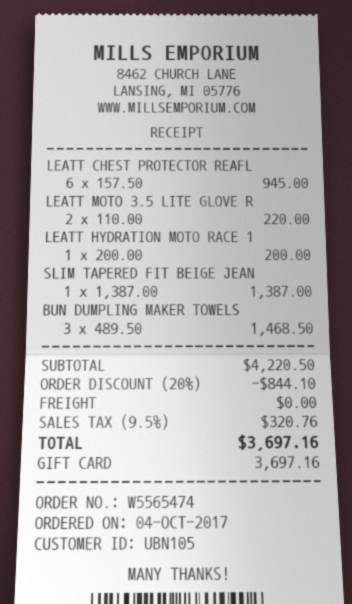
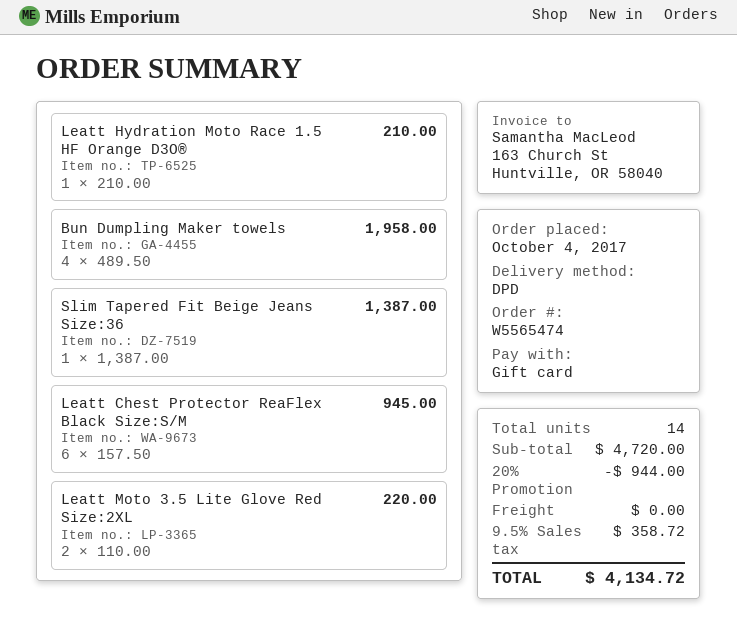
LEATT HYDRATION MOTO RACE 1: 1 x 200.00 = 200.00 -> 1 x 210.00 = 210.00
BUN DUMPLING MAKER TOWELS: 3 x 489.50 = 1468.50 -> 4 x 489.50 = 1958.00
subtotal: 4220.50 -> 4720.00
discount: 20% = 844.10 -> 20% = 944.00
tax: 9.5% = 320.76 -> 9.5% = 358.72
total: 3697.16 -> 4134.72

